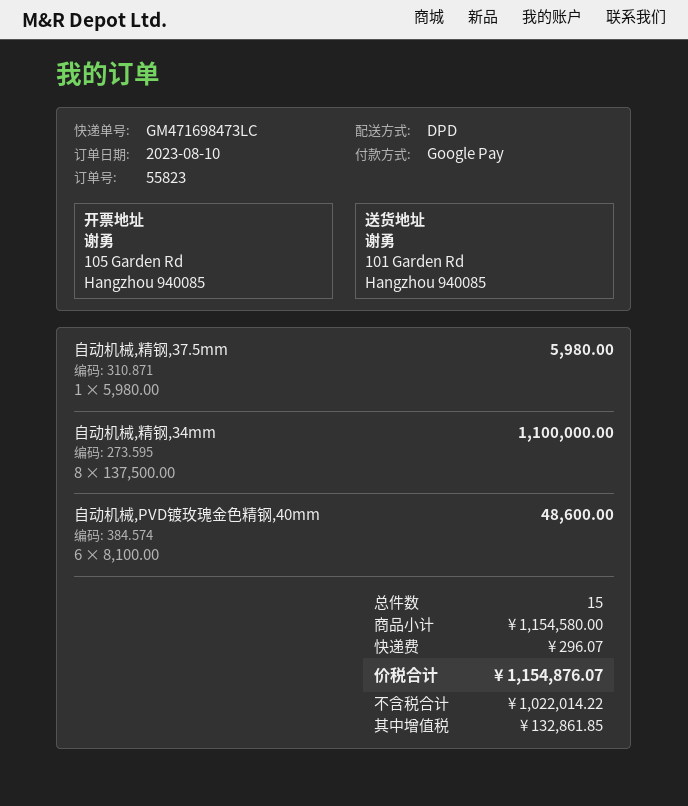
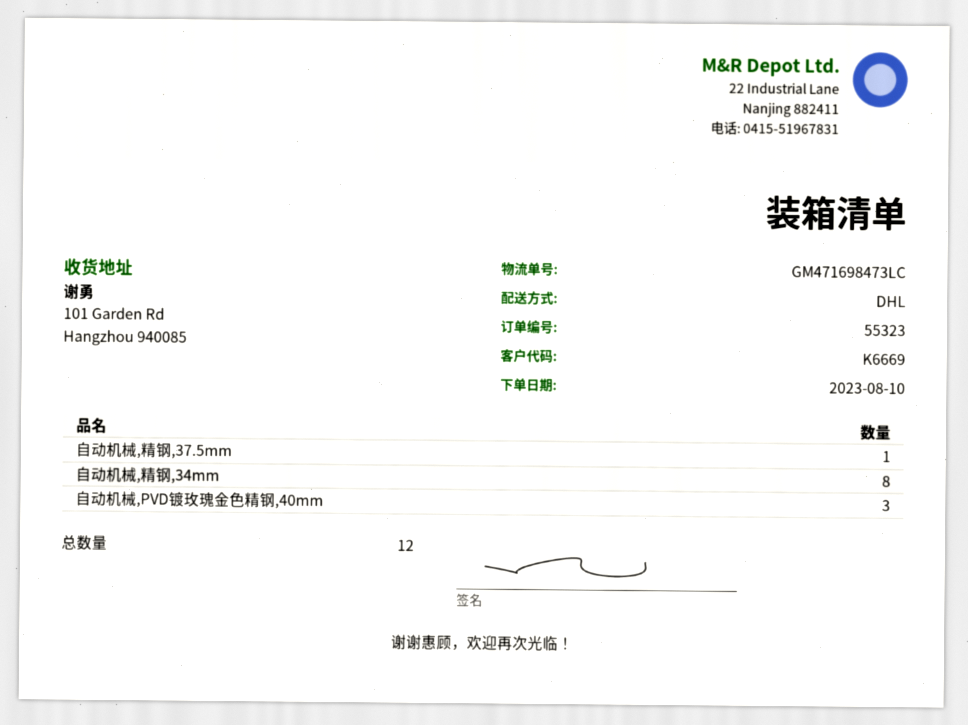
order number: 55823 -> 55323
shipping method: DPD -> DHL
自动机械,PVD镀玫瑰金色精钢,40mm: 6 -> 3
total quantity: 15 -> 12

